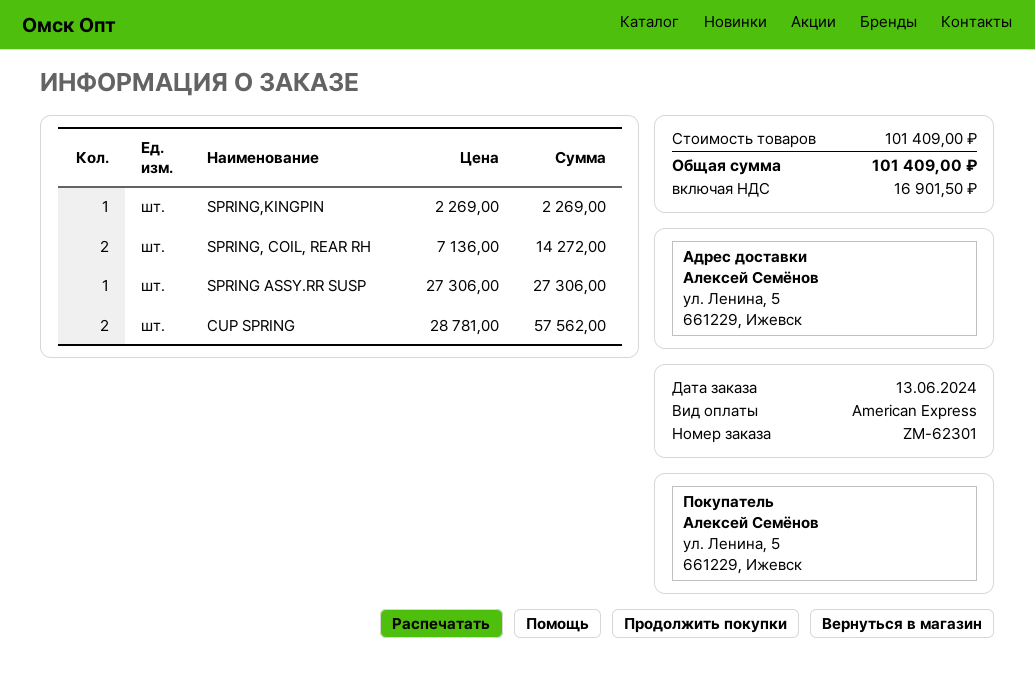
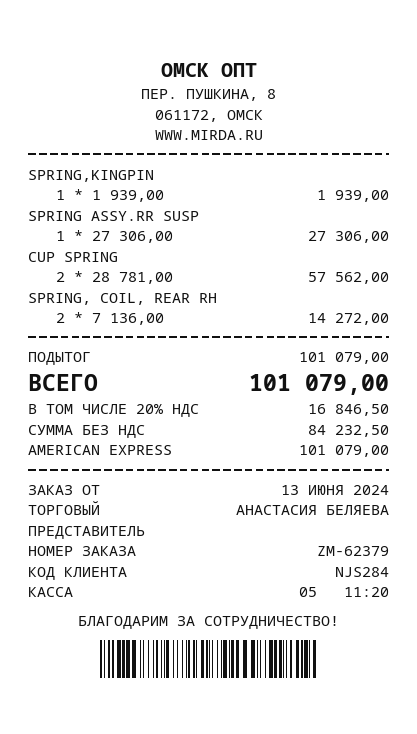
order number: ZM-62301 -> ZM-62379
SPRING,KINGPIN: 1 x 2269.00 = 2269.00 -> 1 x 1939.00 = 1939.00
subtotal: 101409.00 -> 101079.00
tax: 16901.50 -> 16846.50
total: 101409.00 -> 101079.00

